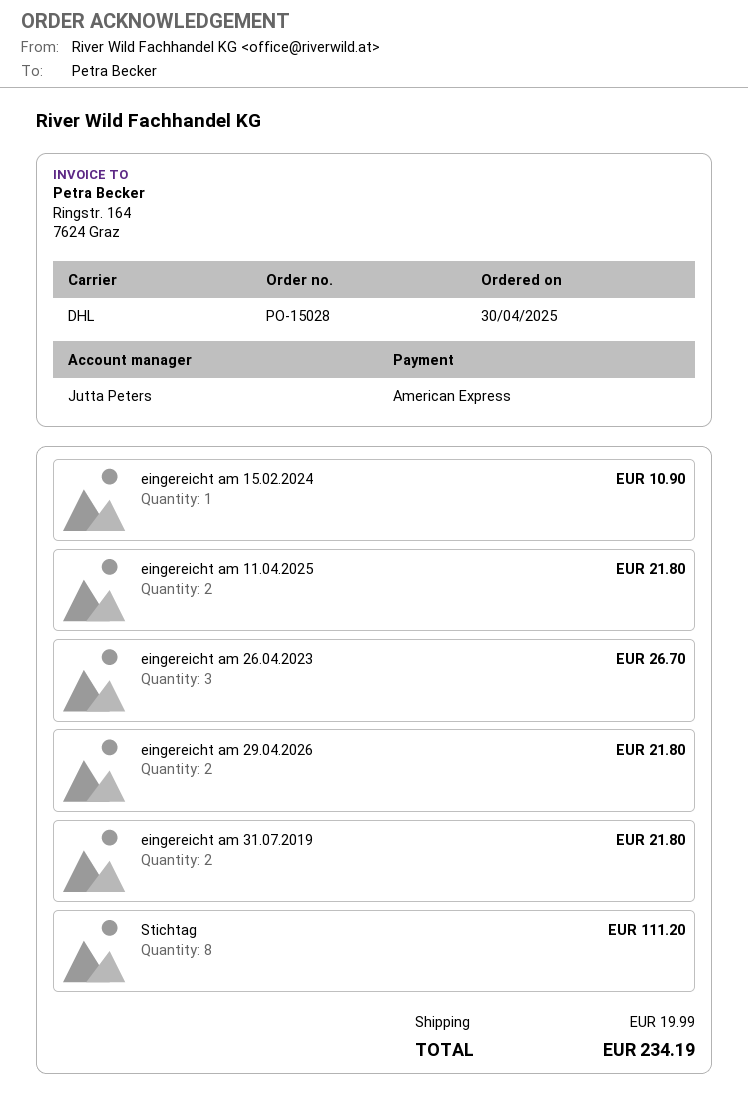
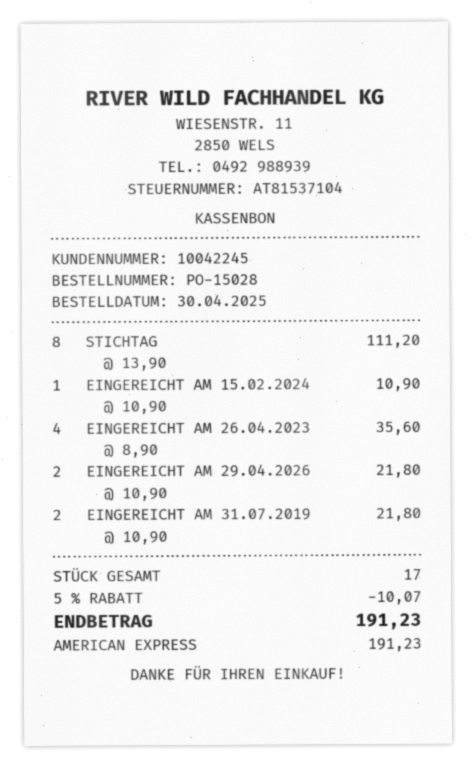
eingereicht am 11.04.2025: 2 for 21.80 -> none
eingereicht am 26.04.2023: 3 for 26.70 -> 4 for 35.60
discount: none -> 5% = 10.07
shipping: 19.99 -> none
total: 234.19 -> 191.23

